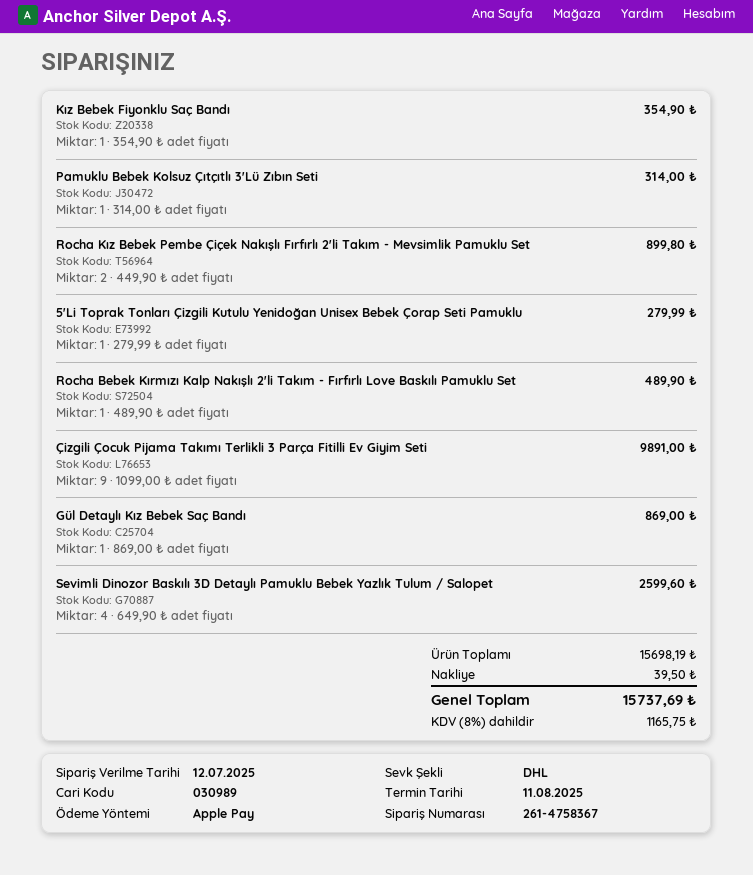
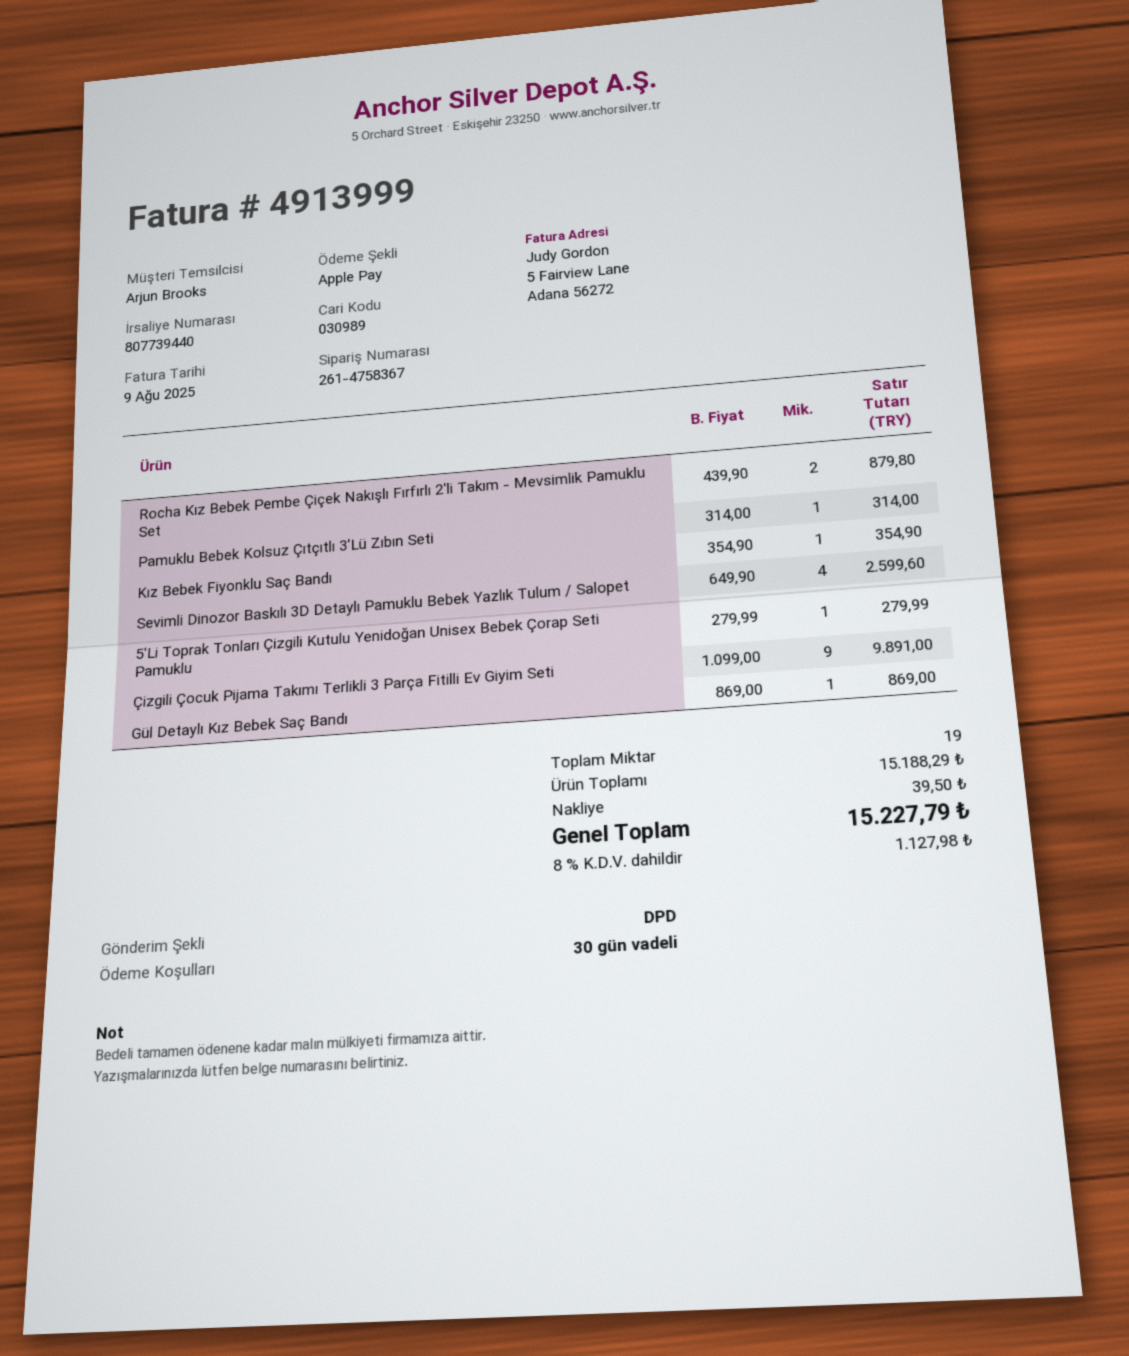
shipping method: DHL -> DPD
Rocha Kız Bebek Pembe Çiçek Nakışlı Fırfırlı 2'li Takım - Mevsimlik Pamuklu Set: 2 x 449.90 = 899.80 -> 2 x 439.90 = 879.80
Rocha Bebek Kırmızı Kalp Nakışlı 2'li Takım - Fırfırlı Love Baskılı Pamuklu Set: 1 x 489.90 = 489.90 -> none
subtotal: 15698.19 -> 15188.29
tax: 8% = 1165.75 -> 8% = 1127.98
total: 15737.69 -> 15227.79

